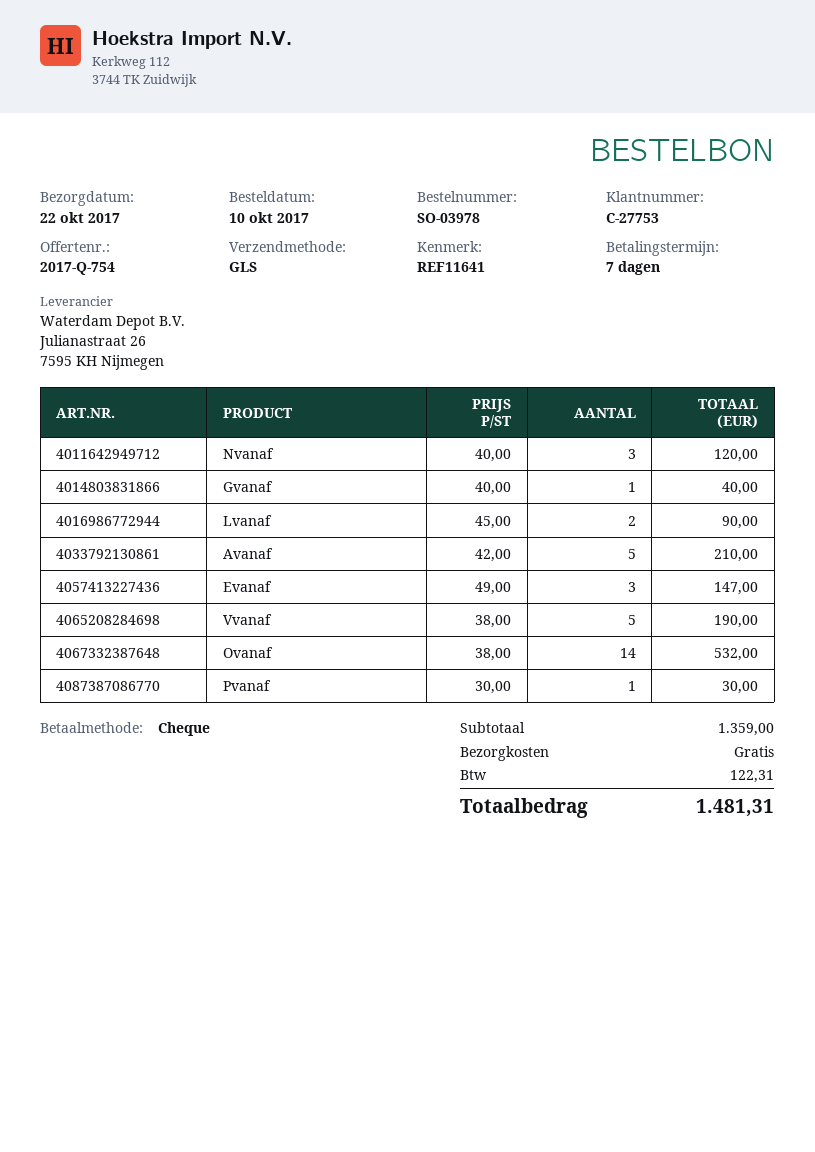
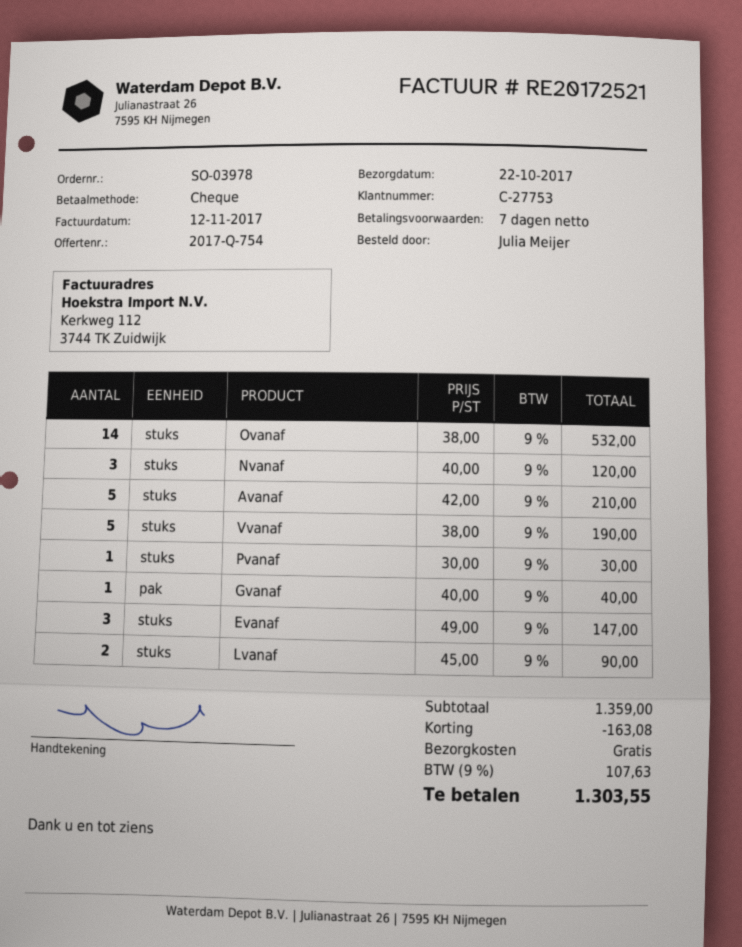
discount: none -> 163.08
tax: 122.31 -> 107.63
total: 1481.31 -> 1303.55

